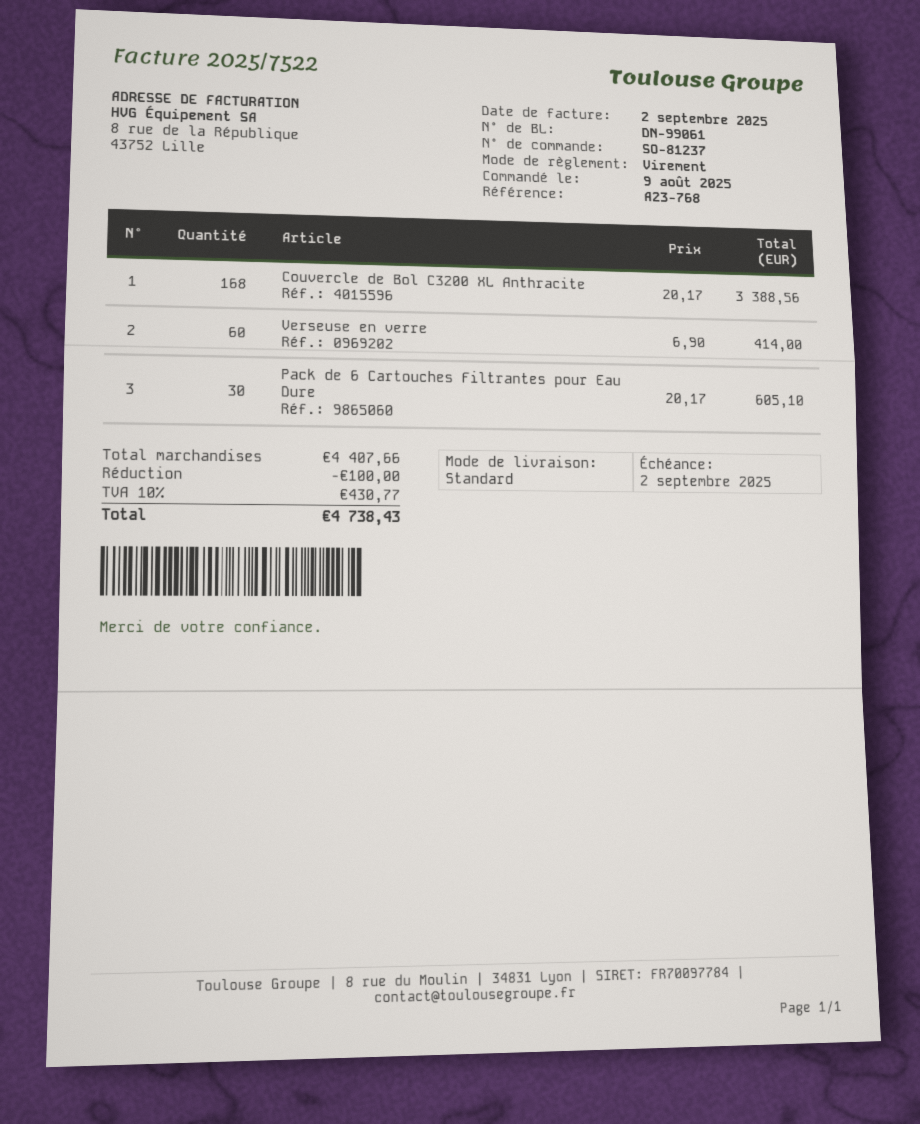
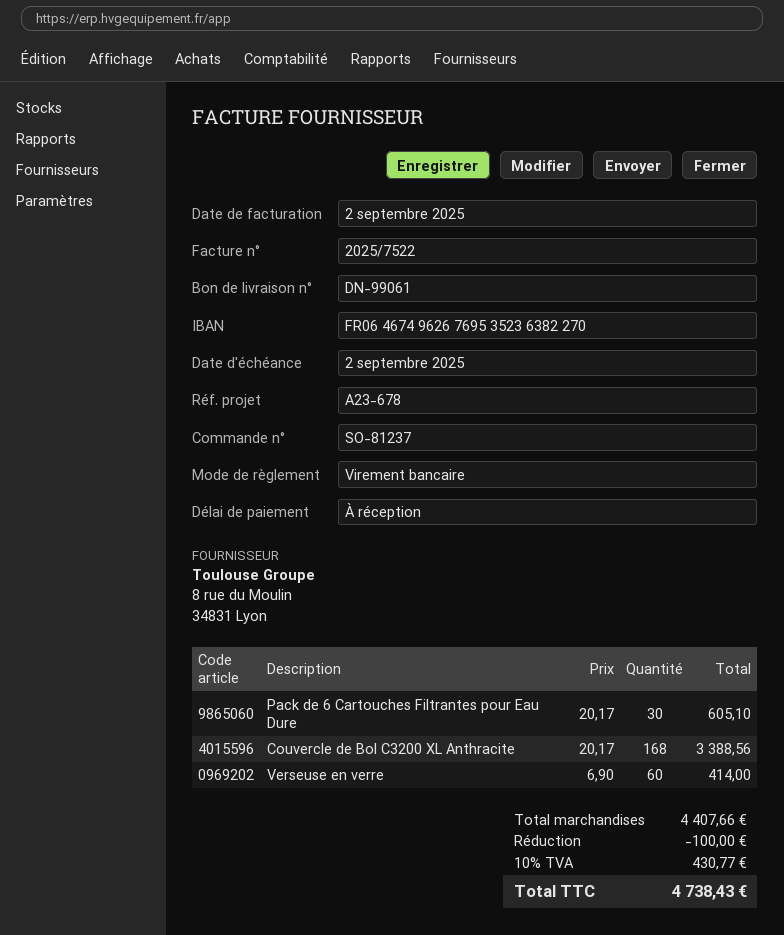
reference: A23-768 -> A23-678

